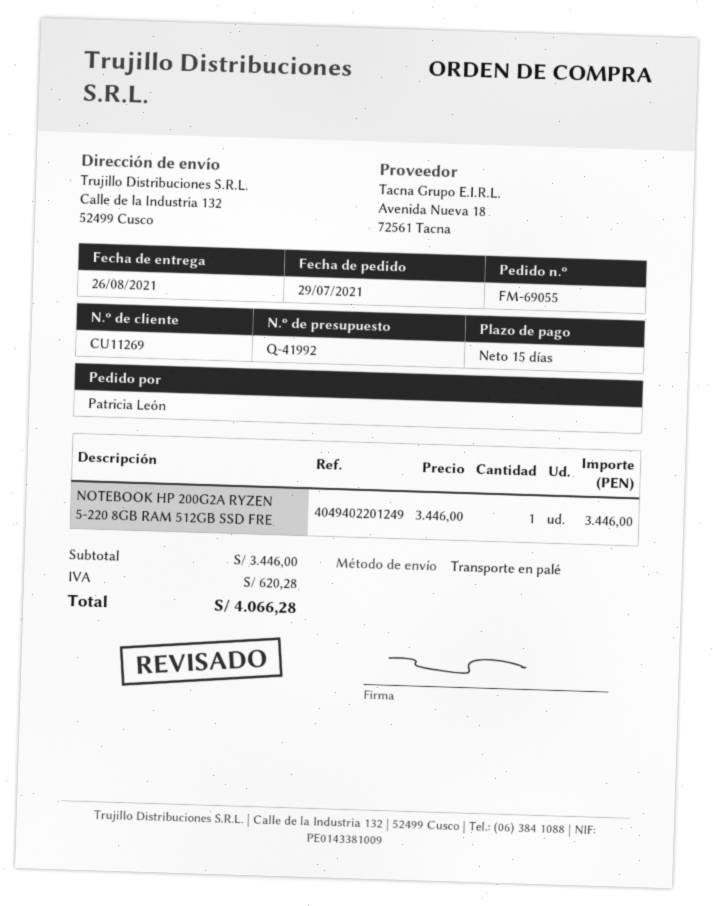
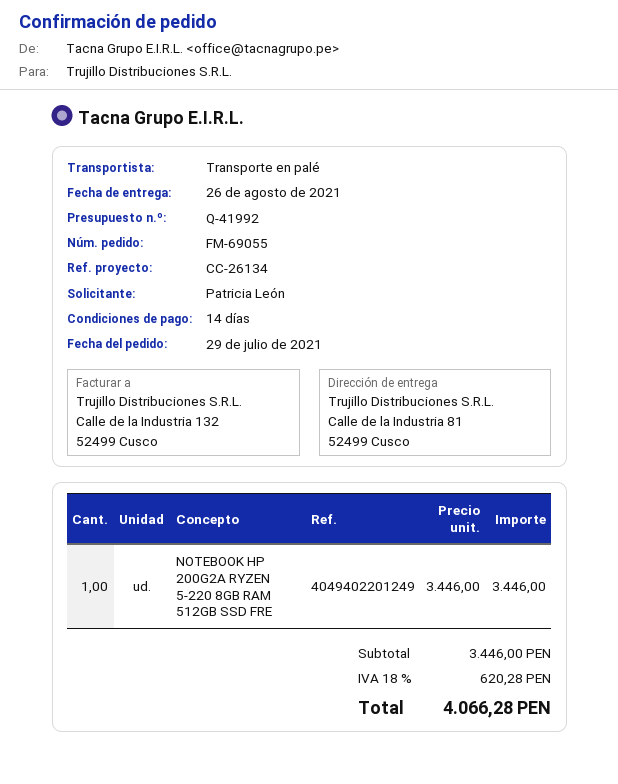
payment terms: 15 days -> 14 days
ship to: Calle de la Industria 132, 52499 Cusco -> Calle de la Industria 81, 52499 Cusco

